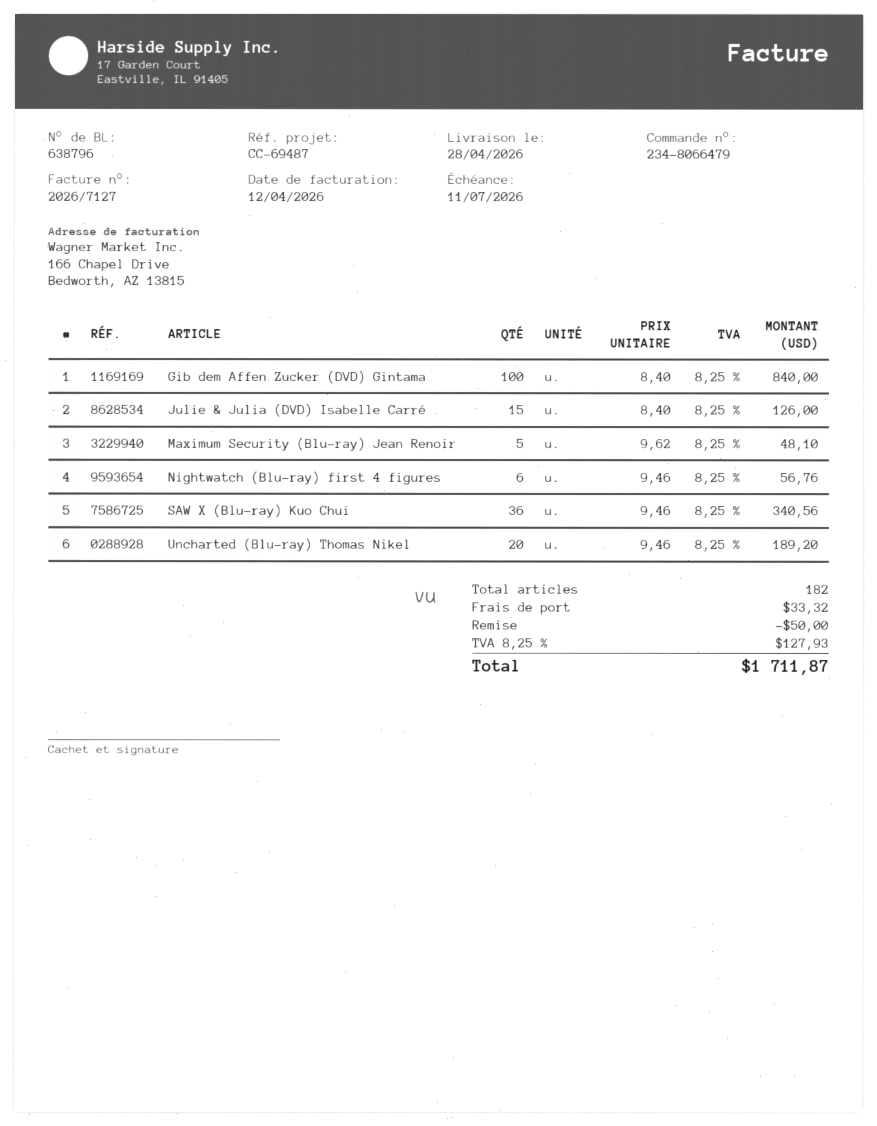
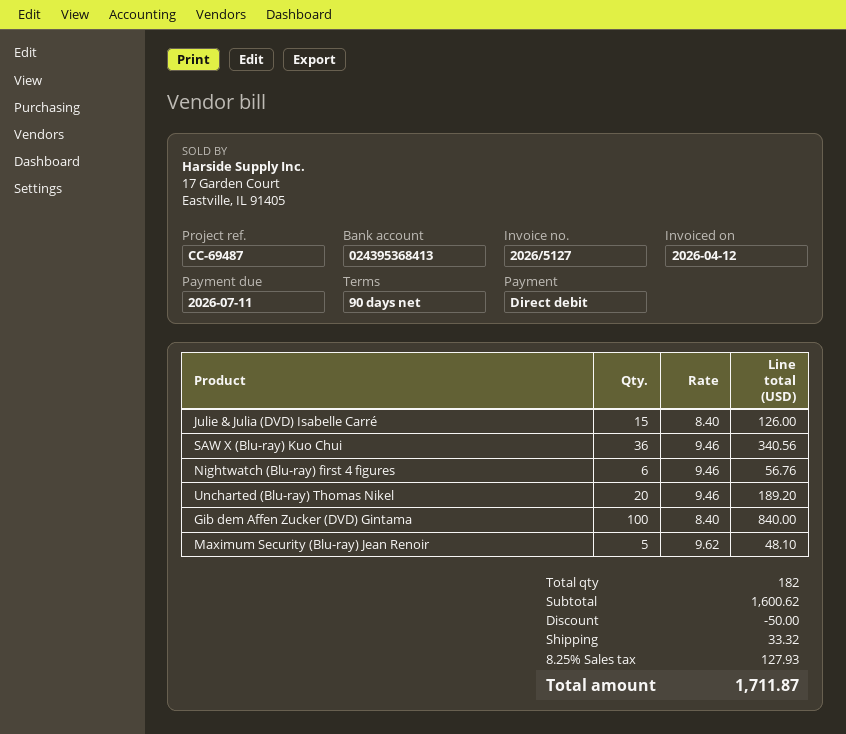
invoice number: 2026/7127 -> 2026/5127

